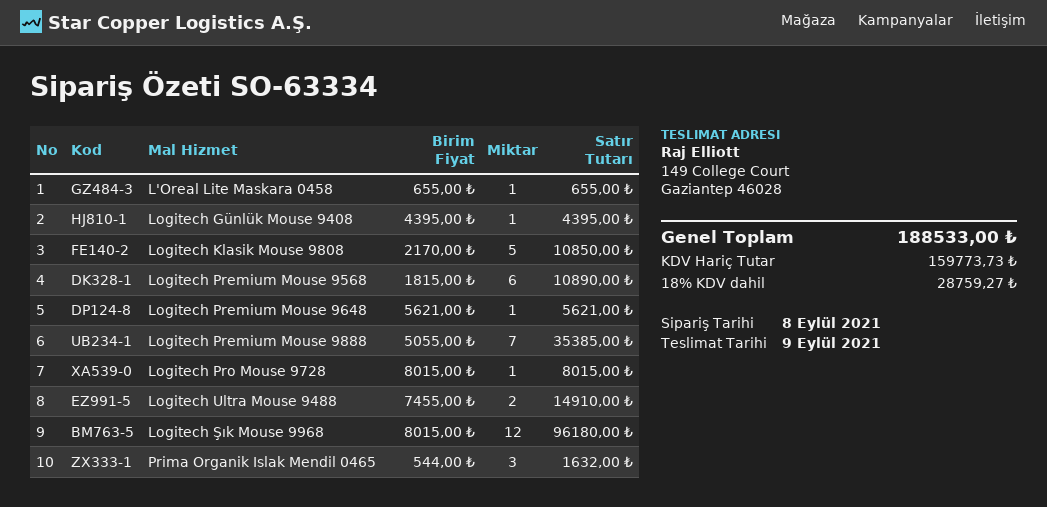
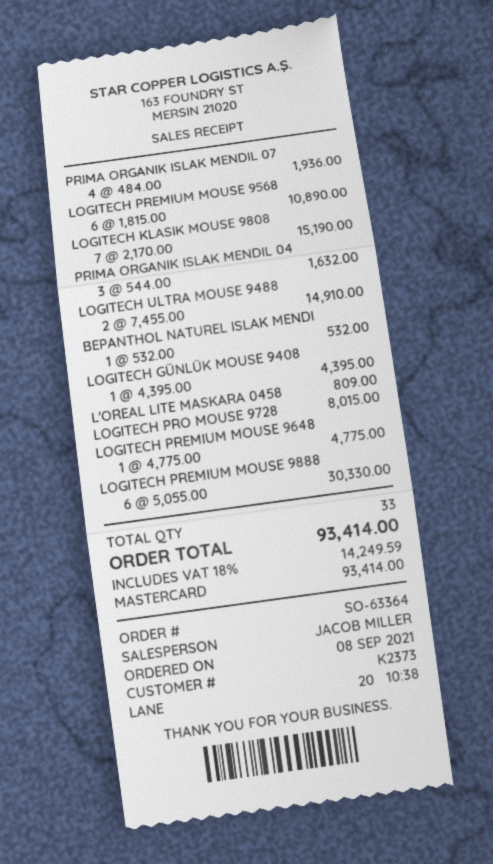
order number: SO-63334 -> SO-63364
L'Oreal Lite Maskara 0458: 1 x 655.00 = 655.00 -> 1 x 809.00 = 809.00
Logitech Klasik Mouse 9808: 5 x 2170.00 = 10850.00 -> 7 x 2170.00 = 15190.00
Logitech Premium Mouse 9648: 1 x 5621.00 = 5621.00 -> 1 x 4775.00 = 4775.00
Logitech Premium Mouse 9888: 7 x 5055.00 = 35385.00 -> 6 x 5055.00 = 30330.00
Logitech Şık Mouse 9968: 12 x 8015.00 = 96180.00 -> none
PRIMA ORGANIK ISLAK MENDIL 07: none -> 4 x 484.00 = 1936.00
BEPANTHOL NATUREL ISLAK MENDI: none -> 1 x 532.00 = 532.00
tax: 18% = 28759.27 -> 18% = 14249.59
total: 188533.00 -> 93414.00

